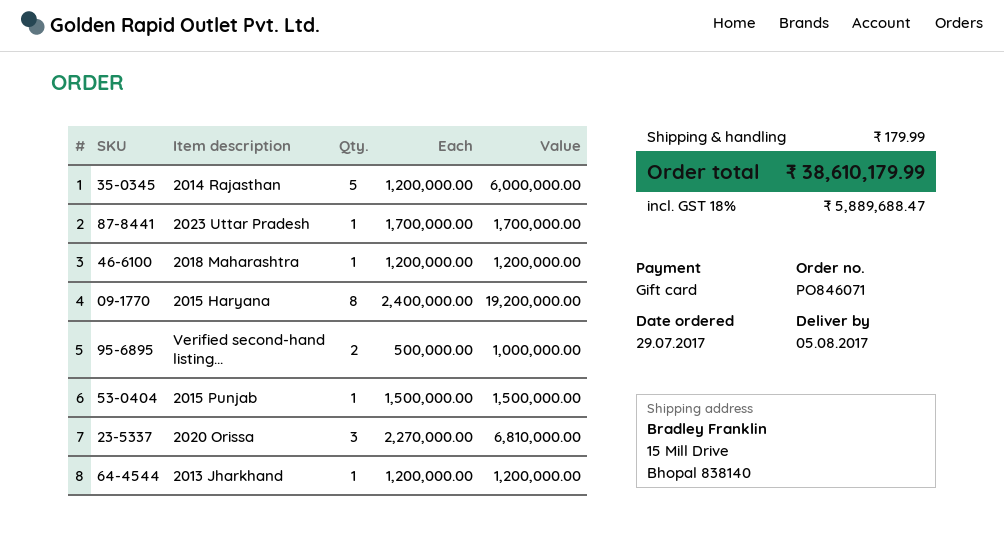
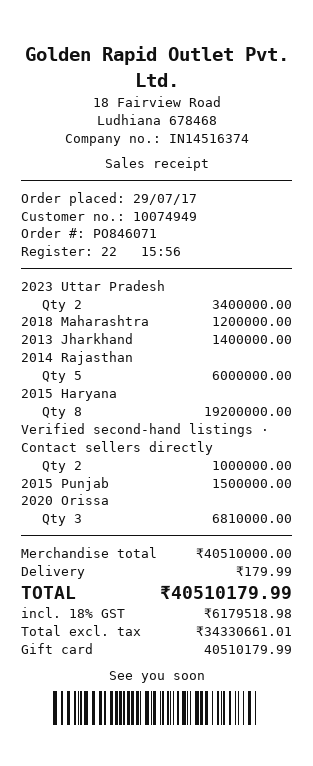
2023 Uttar Pradesh: 1 for 1700000.00 -> 2 for 3400000.00
2013 Jharkhand: 1 for 1200000.00 -> 1 for 1400000.00
tax: 18% = 5889688.47 -> 18% = 6179518.98
total: 38610179.99 -> 40510179.99

